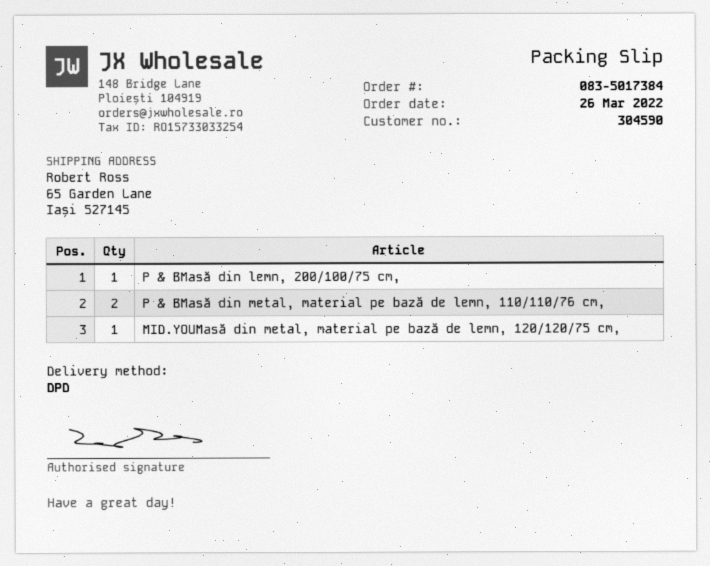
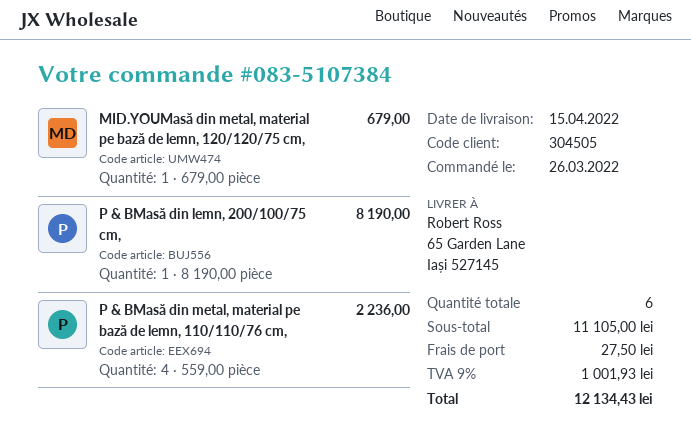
order number: 083-5017384 -> 083-5107384
customer number: 304590 -> 304505
P & BMasă din metal, material pe bază de lemn, 110/110/76 cm,: 2 -> 4

